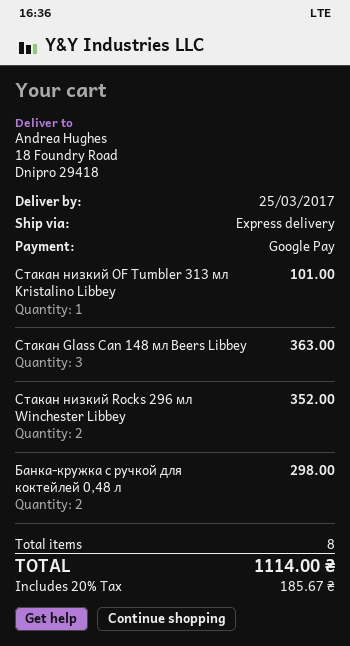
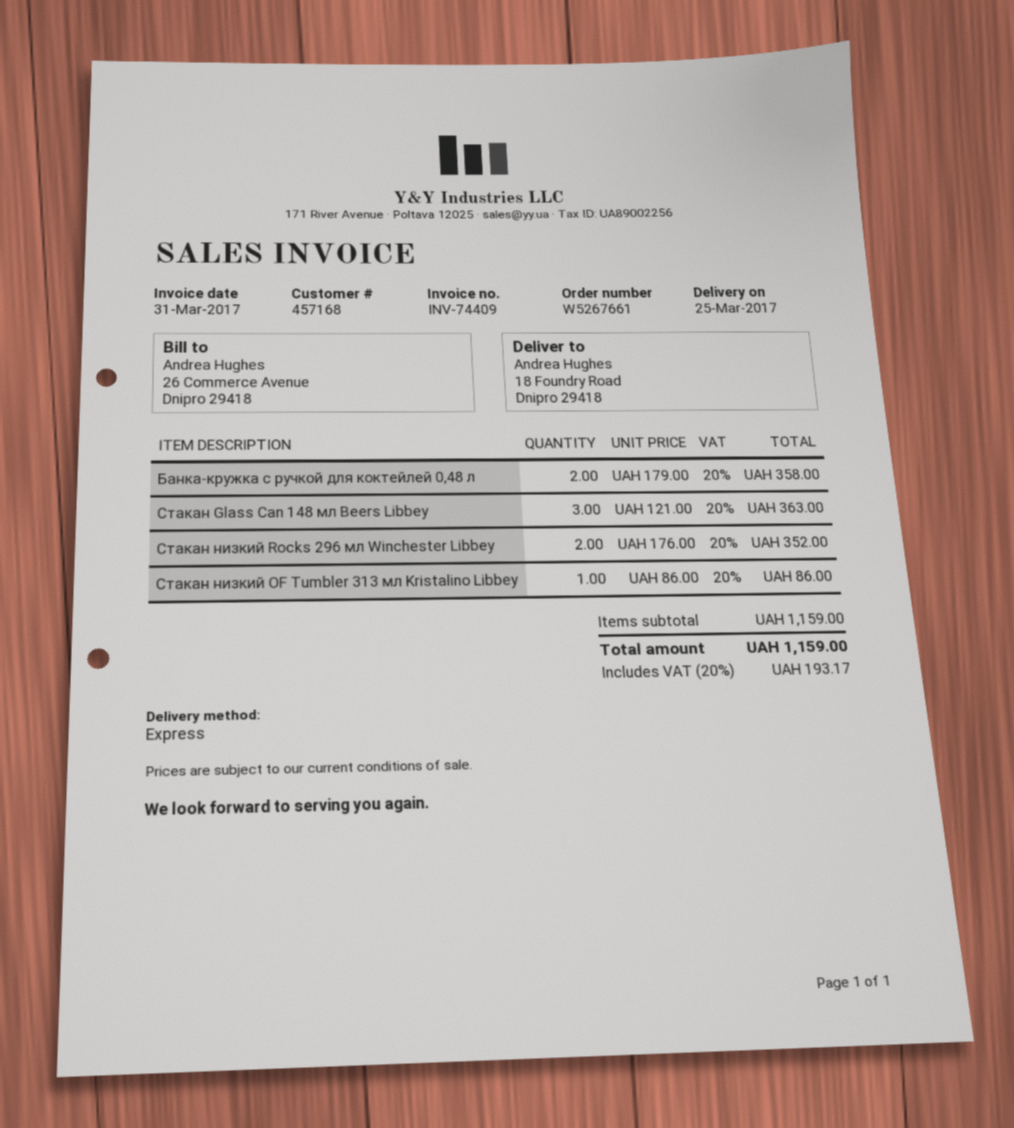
Стакан низкий OF Tumbler 313 мл Kristalino Libbey: 1 for 101.00 -> 1 for 86.00
Банка-кружка c ручкой для коктейлей 0,48 л: 2 for 298.00 -> 2 for 358.00
tax: 20% = 185.67 -> 20% = 193.17
total: 1114.00 -> 1159.00

